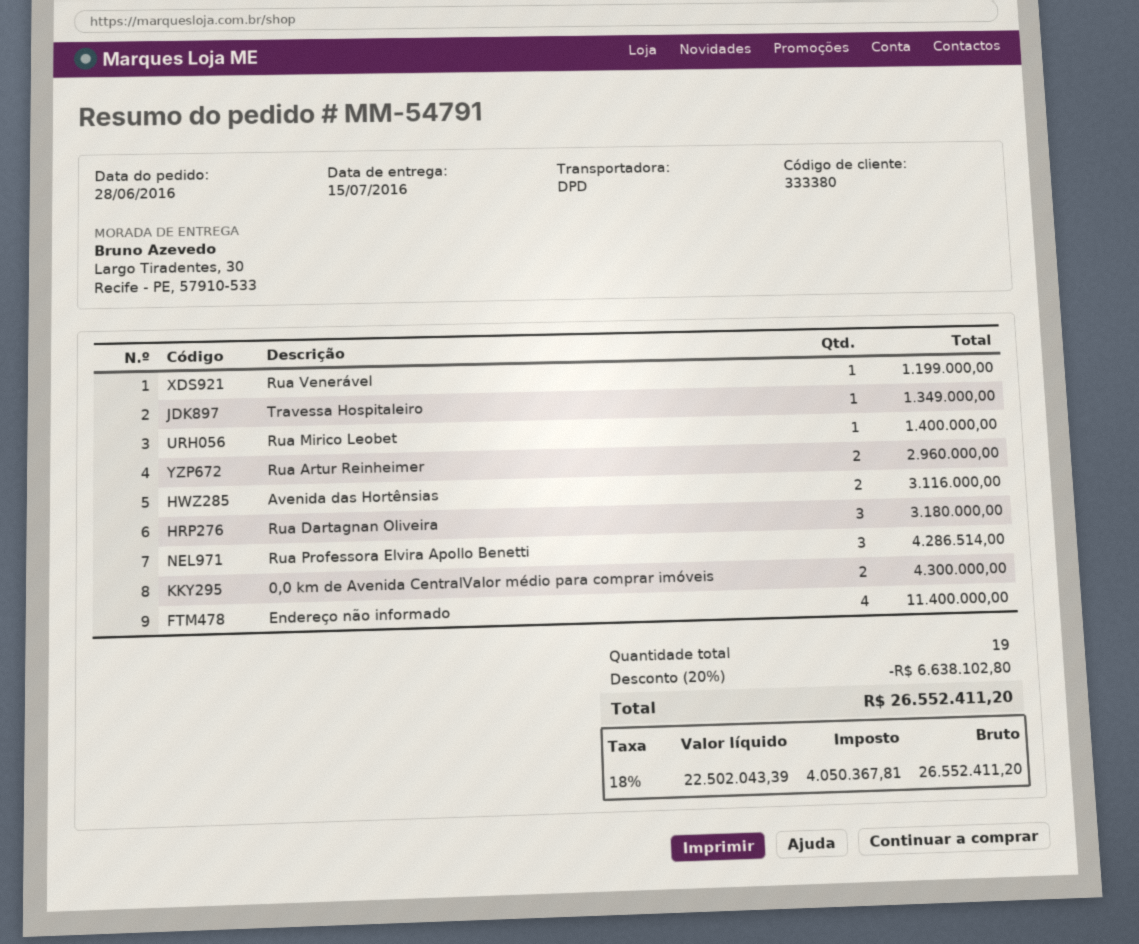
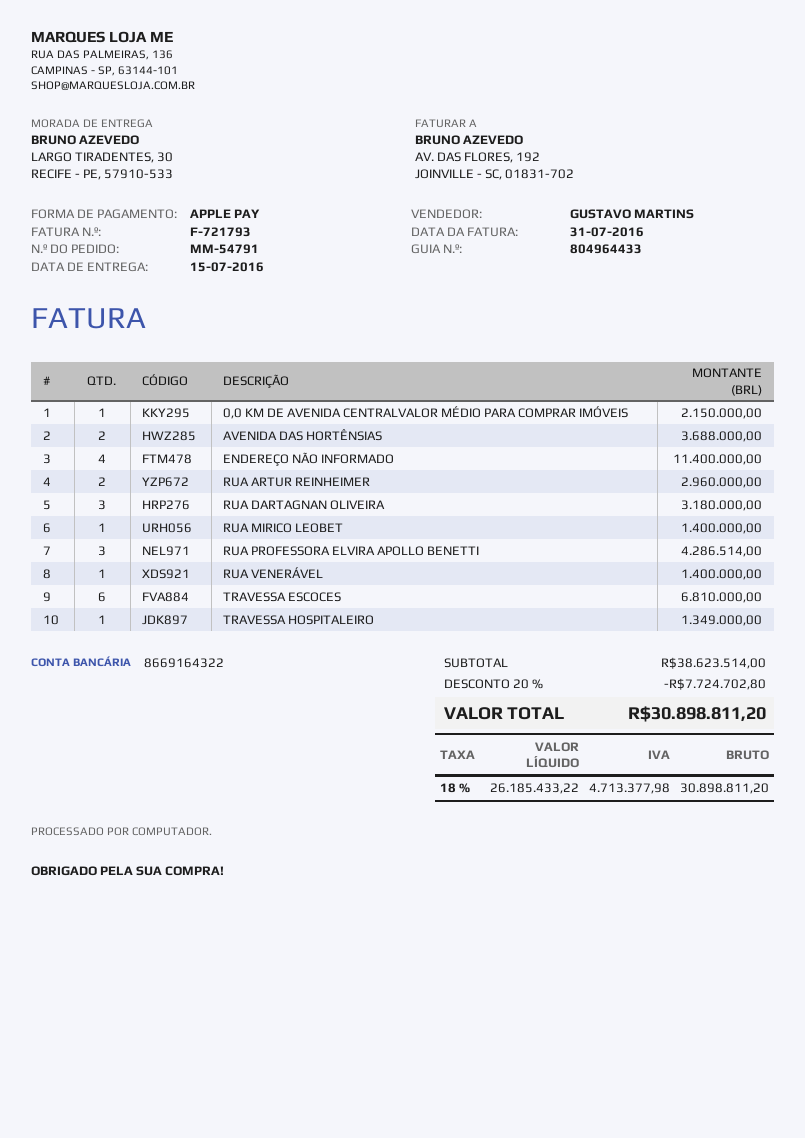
Rua Venerável: 1 for 1199000.00 -> 1 for 1400000.00
Avenida das Hortênsias: 2 for 3116000.00 -> 2 for 3688000.00
0,0 km de Avenida CentralValor médio para comprar imóveis: 2 for 4300000.00 -> 1 for 2150000.00
TRAVESSA ESCOCES: none -> 6 for 6810000.00
discount: 20% = 6638102.80 -> 20% = 7724702.80
net: 22502043.39 -> 26185433.22
tax: 18% = 4050367.81 -> 18% = 4713377.98
total: 26552411.20 -> 30898811.20

